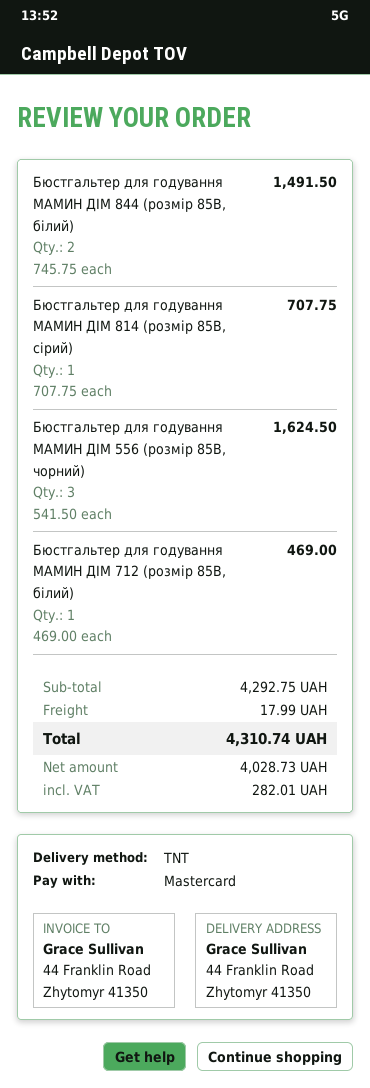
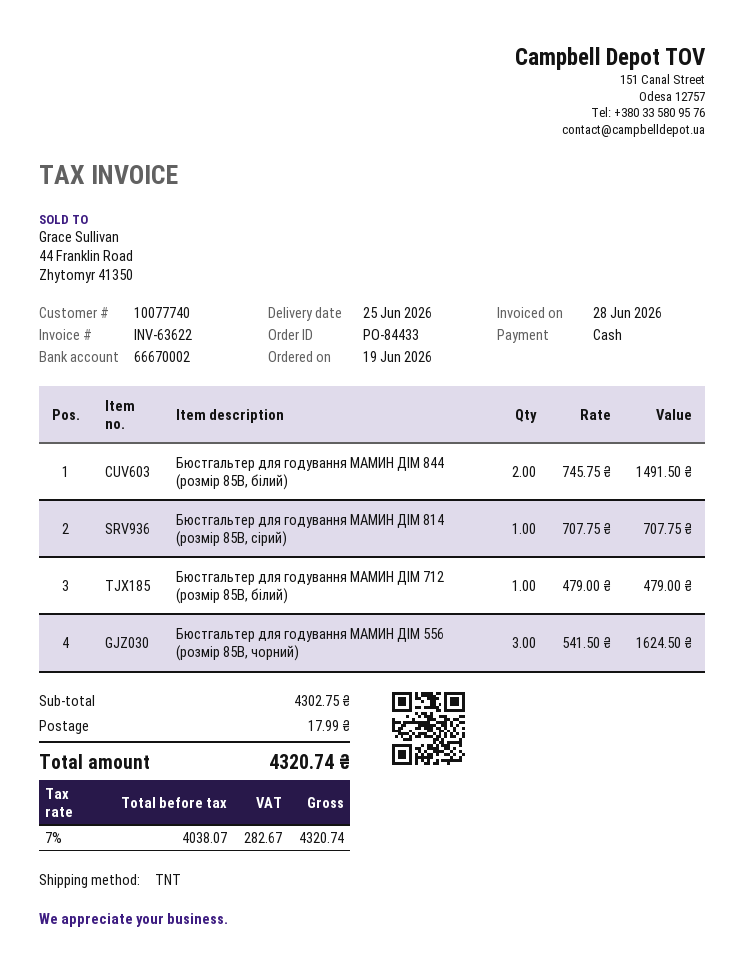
payment method: Mastercard -> cash
Бюстгальтер для годування МАМИН ДІМ 712 (розмір 85B, білий): 1 x 469.00 = 469.00 -> 1 x 479.00 = 479.00
subtotal: 4292.75 -> 4302.75
net: 4028.73 -> 4038.07
tax: 282.01 -> 282.67
total: 4310.74 -> 4320.74

